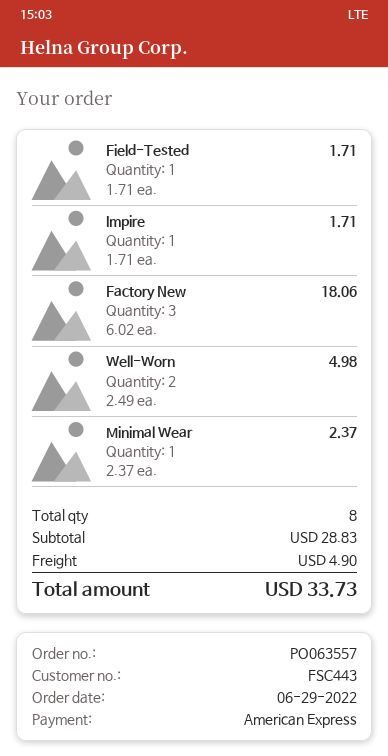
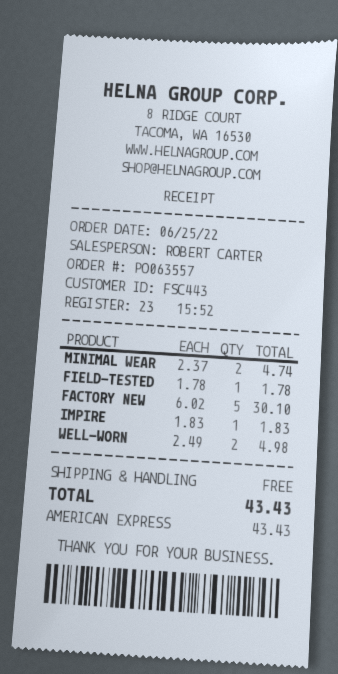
order date: 2022-06-29 -> 2022-06-25
Field-Tested: 1 x 1.71 = 1.71 -> 1 x 1.78 = 1.78
Impire: 1 x 1.71 = 1.71 -> 1 x 1.83 = 1.83
Factory New: 3 x 6.02 = 18.06 -> 5 x 6.02 = 30.10
Minimal Wear: 1 x 2.37 = 2.37 -> 2 x 2.37 = 4.74
shipping: 4.90 -> 0.00
total: 33.73 -> 43.43

